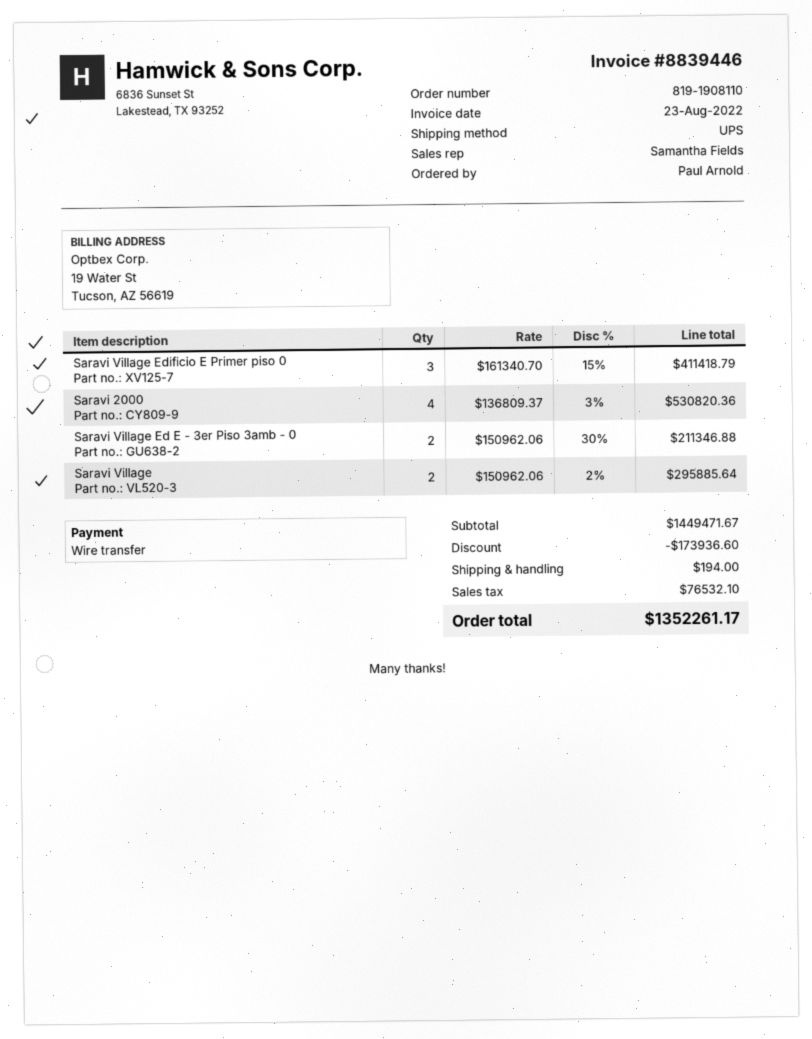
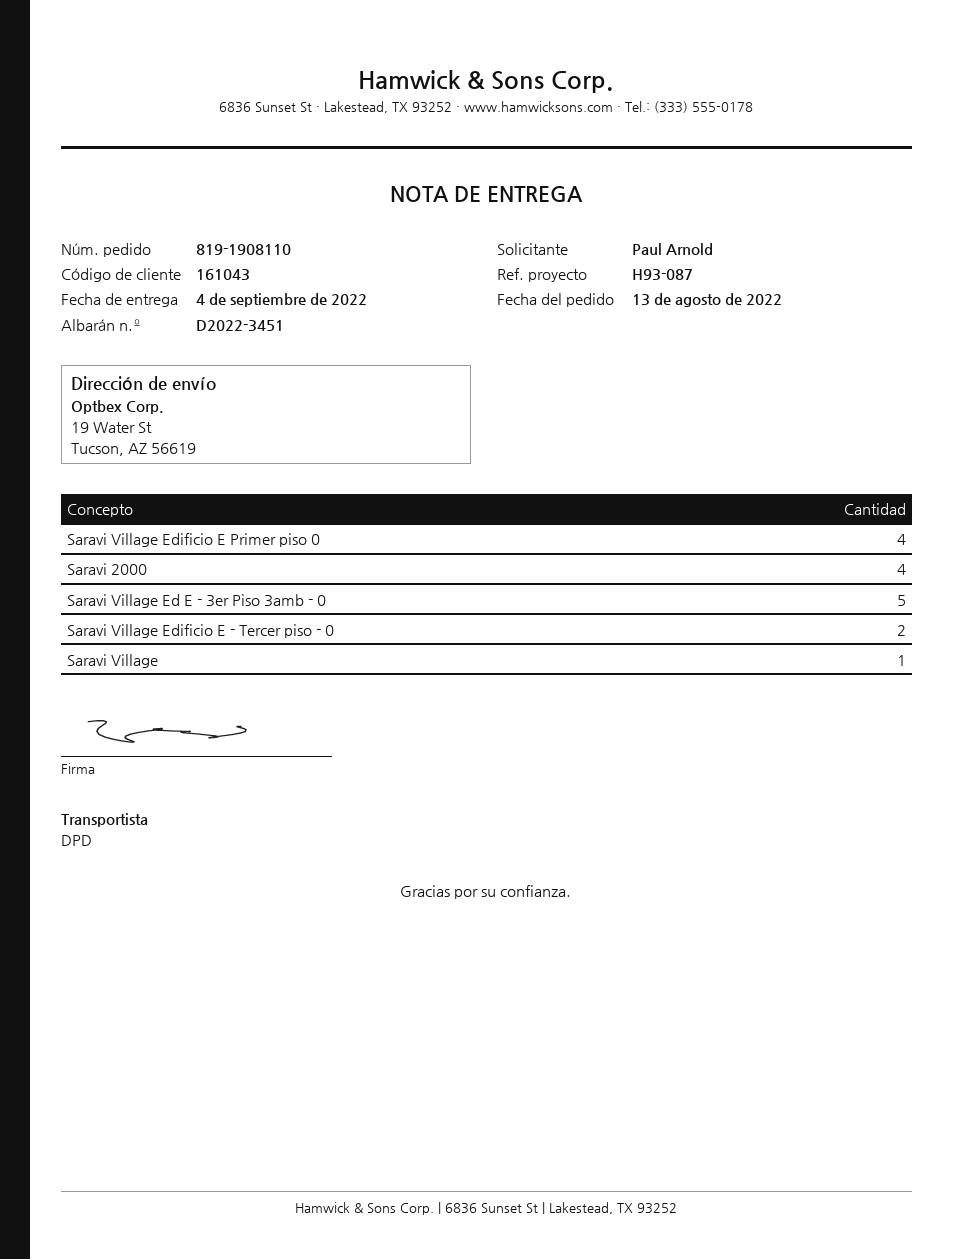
shipping method: UPS -> DPD
Saravi Village Edificio E Primer piso 0: 3 -> 4
Saravi Village Ed E - 3er Piso 3amb - 0: 2 -> 5
Saravi Village: 2 -> 1
Saravi Village Edificio E - Tercer piso - 0: none -> 2

